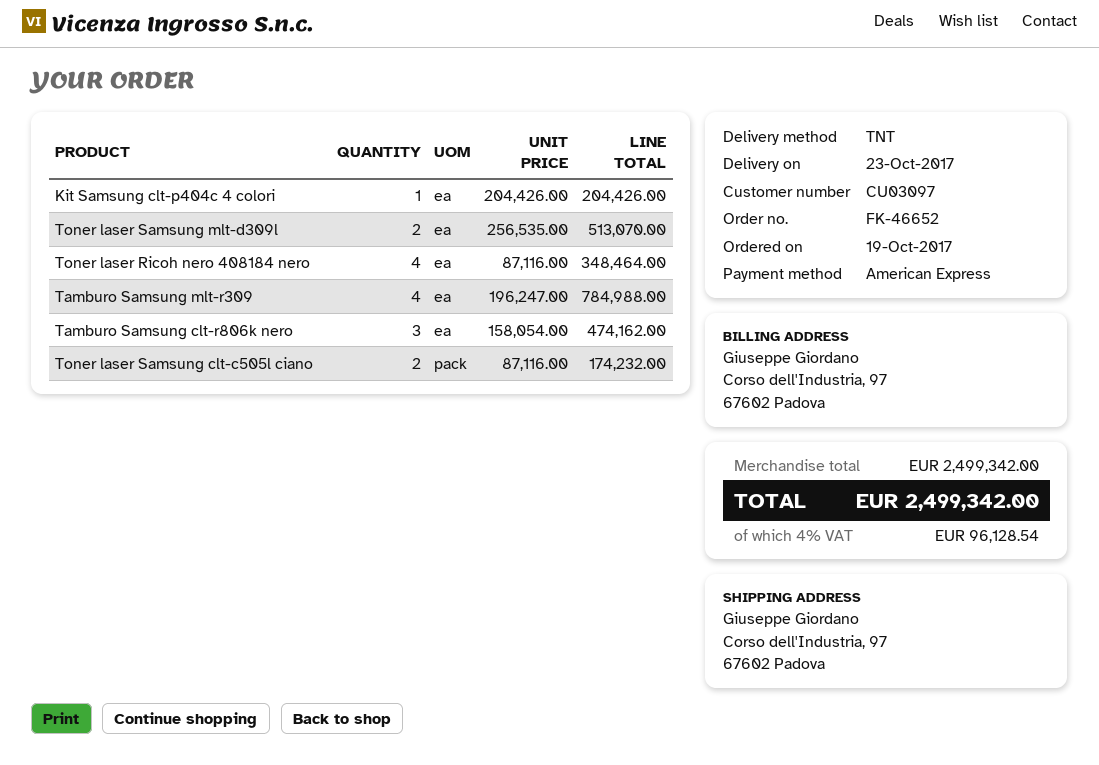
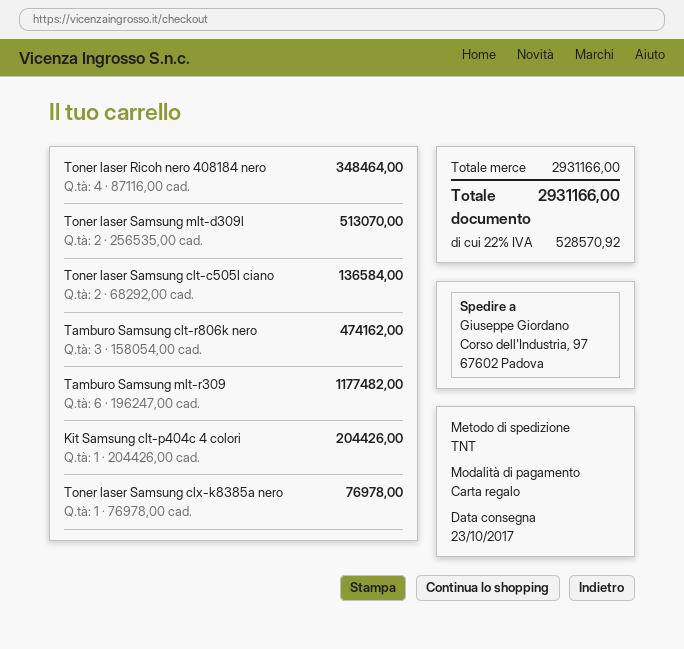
payment method: American Express -> gift card
Tamburo Samsung mlt-r309: 4 x 196247.00 = 784988.00 -> 6 x 196247.00 = 1177482.00
Toner laser Samsung clt-c505l ciano: 2 x 87116.00 = 174232.00 -> 2 x 68292.00 = 136584.00
Toner laser Samsung clx-k8385a nero: none -> 1 x 76978.00 = 76978.00
subtotal: 2499342.00 -> 2931166.00
tax: 4% = 96128.54 -> 22% = 528570.92
total: 2499342.00 -> 2931166.00

